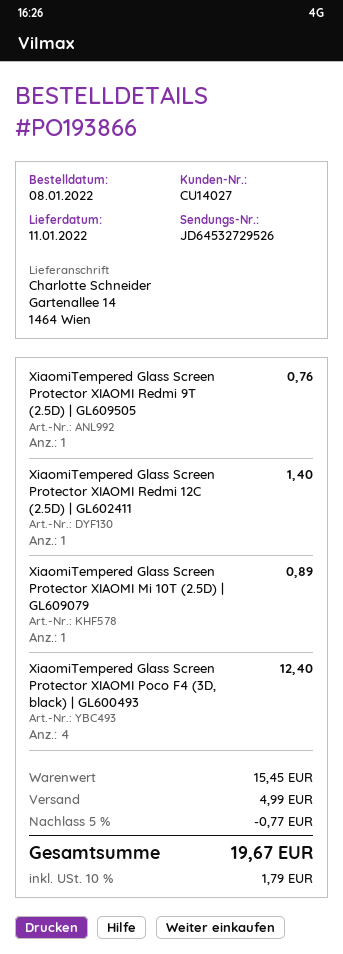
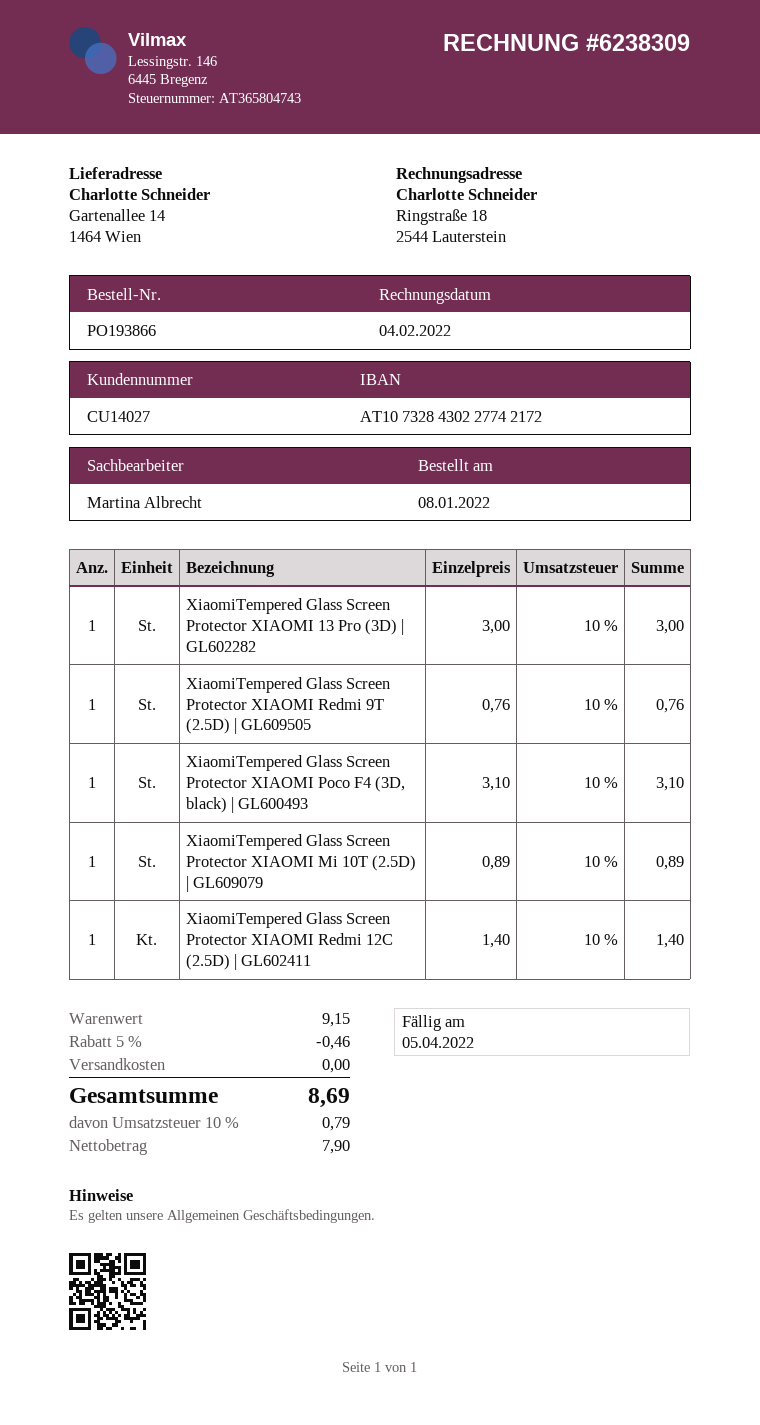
XiaomiTempered Glass Screen Protector XIAOMI Poco F4 (3D, black) | GL600493: 4 for 12.40 -> 1 for 3.10
XiaomiTempered Glass Screen Protector XIAOMI 13 Pro (3D) | GL602282: none -> 1 for 3.00
subtotal: 15.45 -> 9.15
discount: 5% = 0.77 -> 5% = 0.46
shipping: 4.99 -> 0.00
tax: 10% = 1.79 -> 10% = 0.79
total: 19.67 -> 8.69

